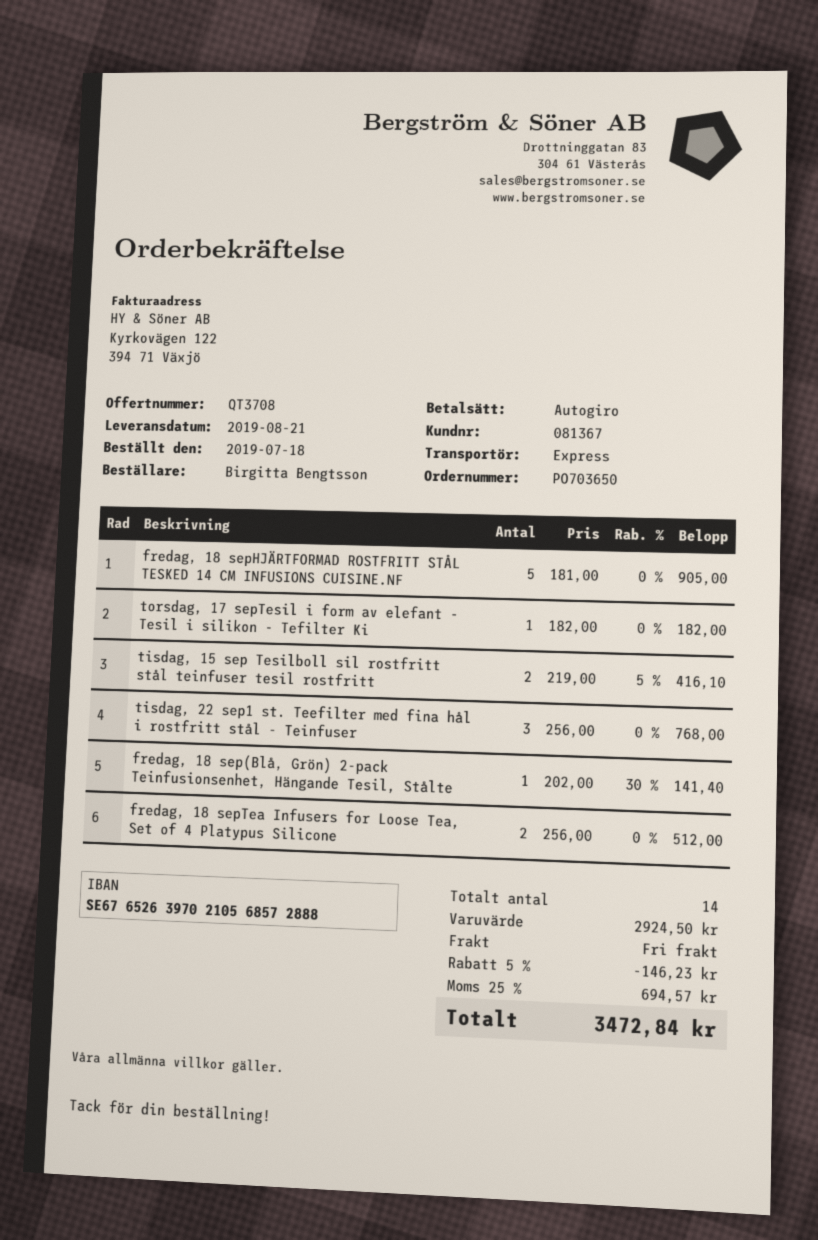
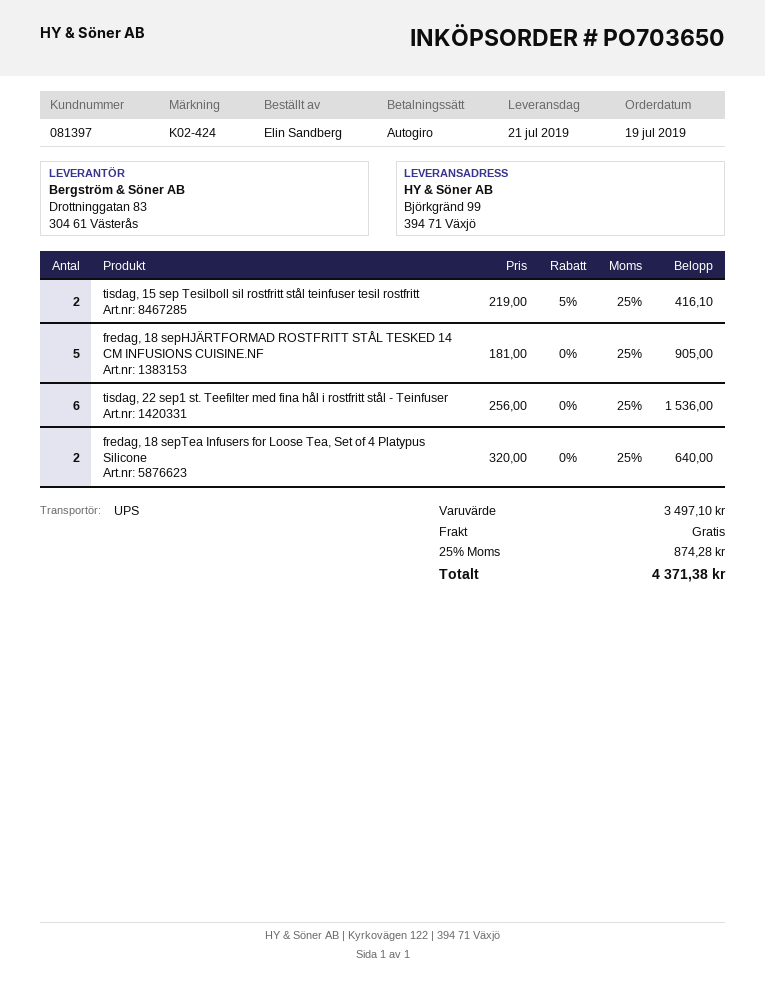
order date: 2019-07-18 -> 2019-07-19
delivery date: 2019-08-21 -> 2019-07-21
customer number: 081367 -> 081397
ordered by: Birgitta Bengtsson -> Elin Sandberg
shipping method: express -> UPS
torsdag, 17 sepTesil i form av elefant - Tesil i silikon - Tefilter Ki: 1 x 182.00 = 182.00 -> none
tisdag, 22 sep1 st. Teefilter med fina hål i rostfritt stål - Teinfuser: 3 x 256.00 = 768.00 -> 6 x 256.00 = 1536.00
fredag, 18 sep(Blå, Grön) 2-pack Teinfusionsenhet, Hängande Tesil, Stålte: 1 x 202.00 - 30% = 141.40 -> none
fredag, 18 sepTea Infusers for Loose Tea, Set of 4 Platypus Silicone: 2 x 256.00 = 512.00 -> 2 x 320.00 = 640.00
subtotal: 2924.50 -> 3497.10
discount: 5% = 146.23 -> none
tax: 25% = 694.57 -> 25% = 874.28
total: 3472.84 -> 4371.38

